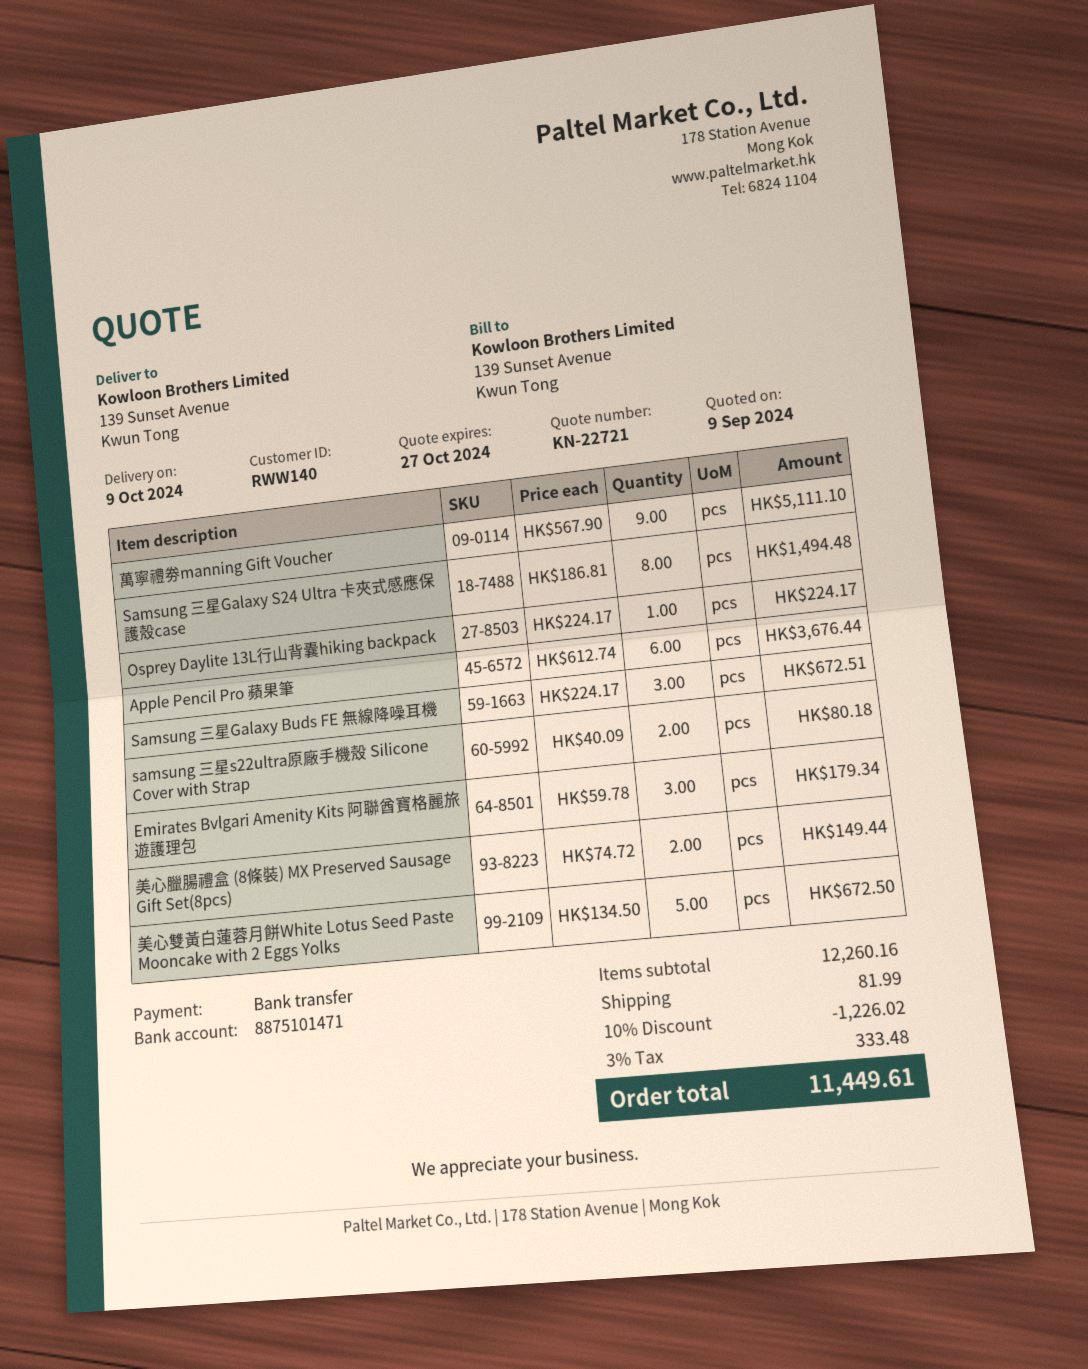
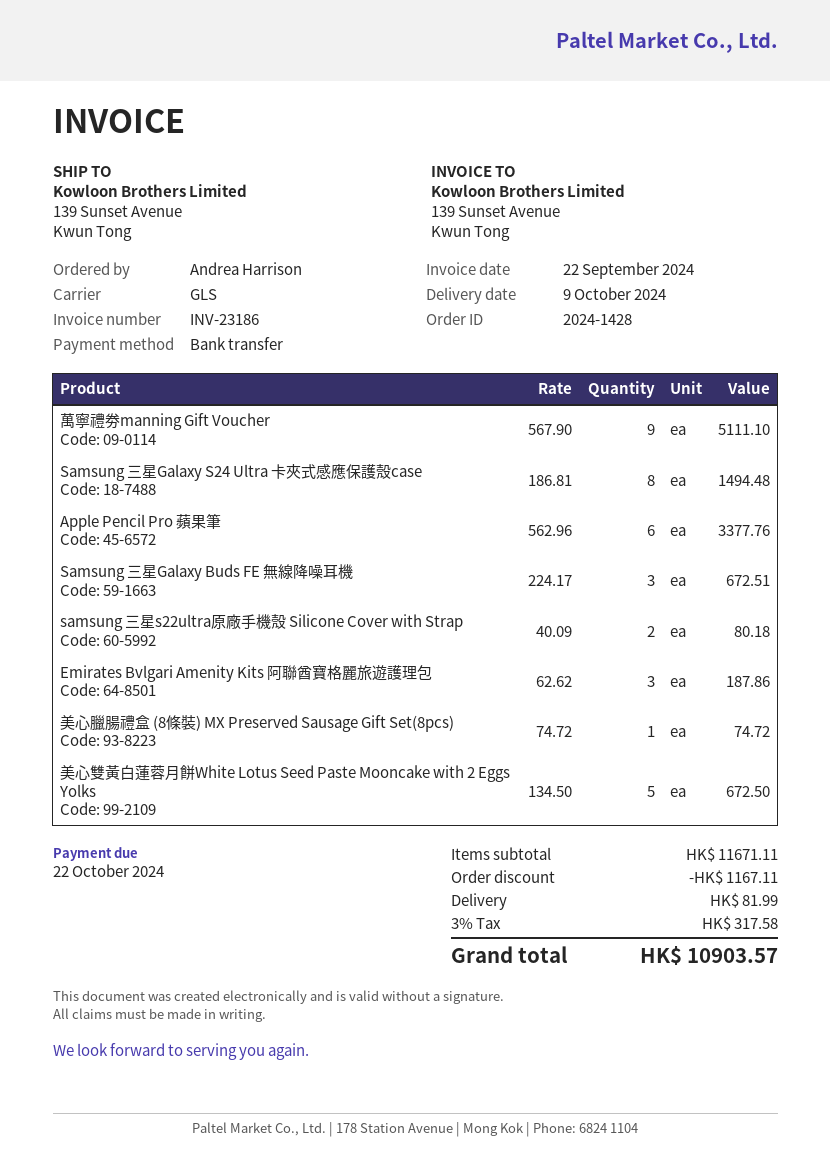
Osprey Daylite 13L行山背囊hiking backpack: 1 x 224.17 = 224.17 -> none
Apple Pencil Pro 蘋果筆: 6 x 612.74 = 3676.44 -> 6 x 562.96 = 3377.76
Emirates Bvlgari Amenity Kits 阿聯酋寶格麗旅遊護理包: 3 x 59.78 = 179.34 -> 3 x 62.62 = 187.86
美心臘腸禮盒 (8條裝) MX Preserved Sausage Gift Set(8pcs): 2 x 74.72 = 149.44 -> 1 x 74.72 = 74.72
subtotal: 12260.16 -> 11671.11
discount: 1226.02 -> 1167.11
tax: 3% = 333.48 -> 3% = 317.58
total: 11449.61 -> 10903.57

